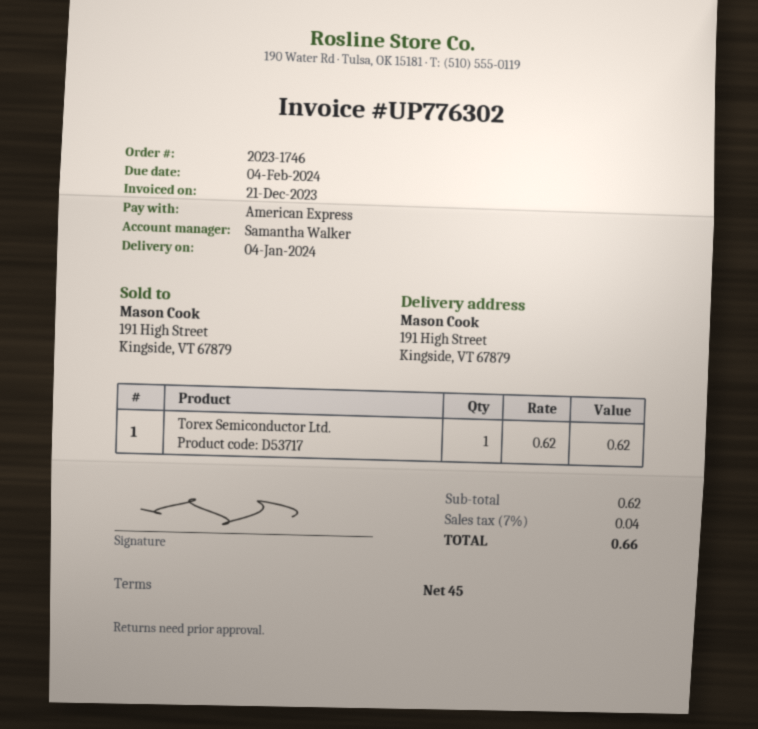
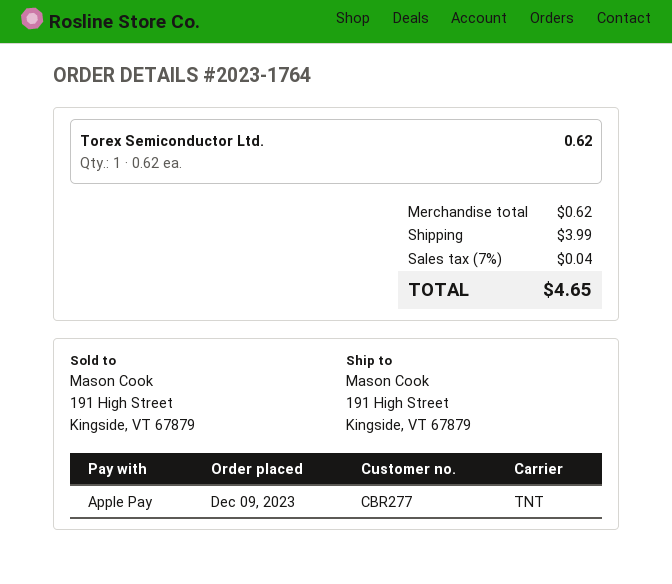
order number: 2023-1746 -> 2023-1764
payment method: American Express -> Apple Pay
shipping: none -> 3.99
total: 0.66 -> 4.65

